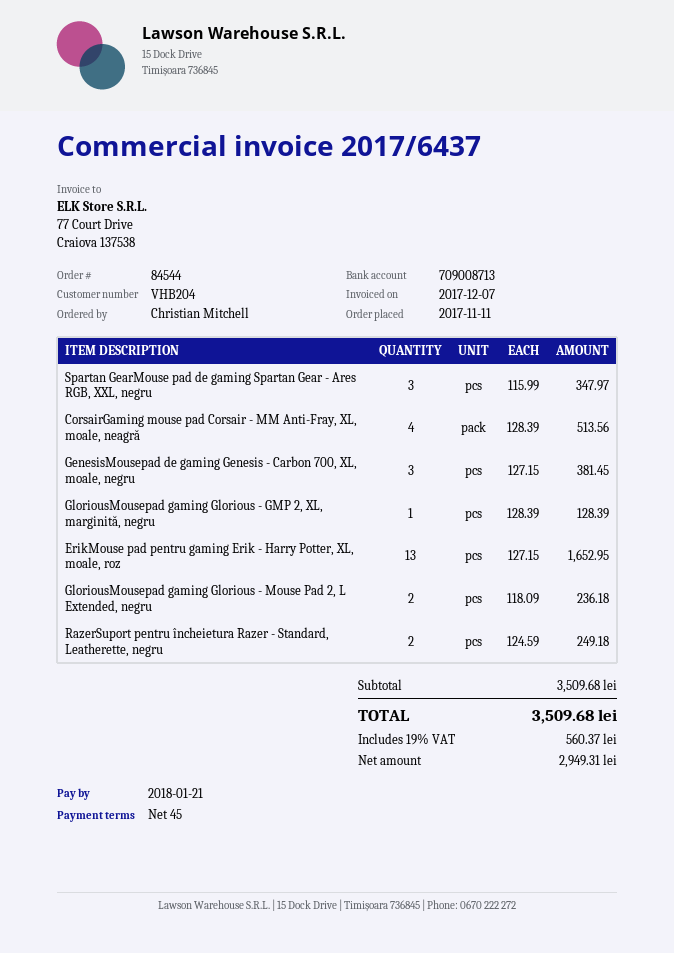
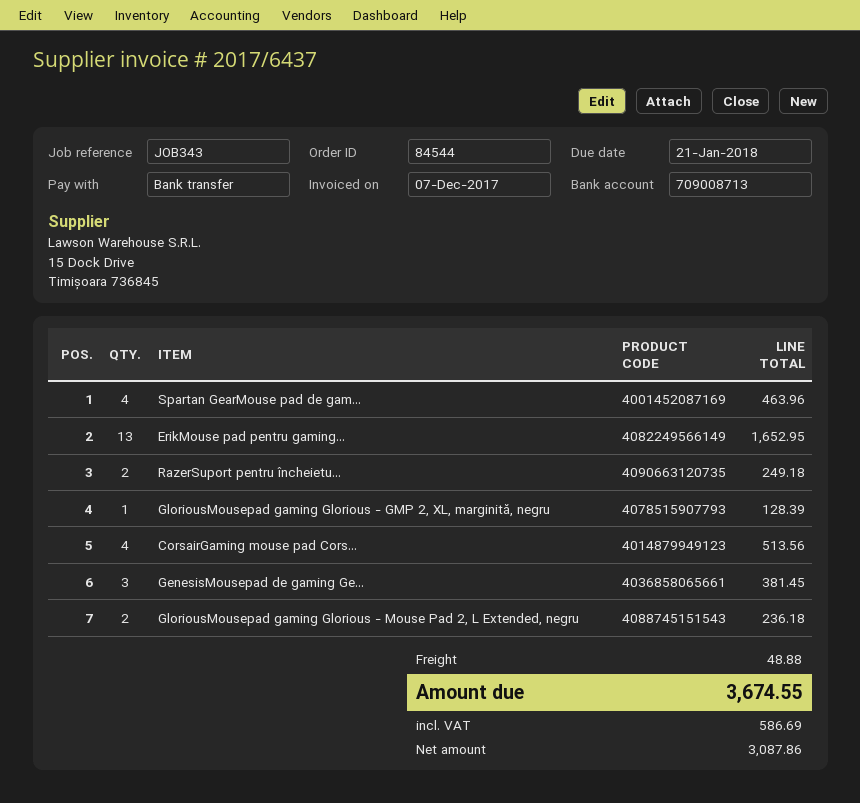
Spartan GearMouse pad de gaming Spartan Gear - Ares RGB, XXL, negru: 3 for 347.97 -> 4 for 463.96
shipping: none -> 48.88
net: 2949.31 -> 3087.86
tax: 560.37 -> 586.69
total: 3509.68 -> 3674.55

